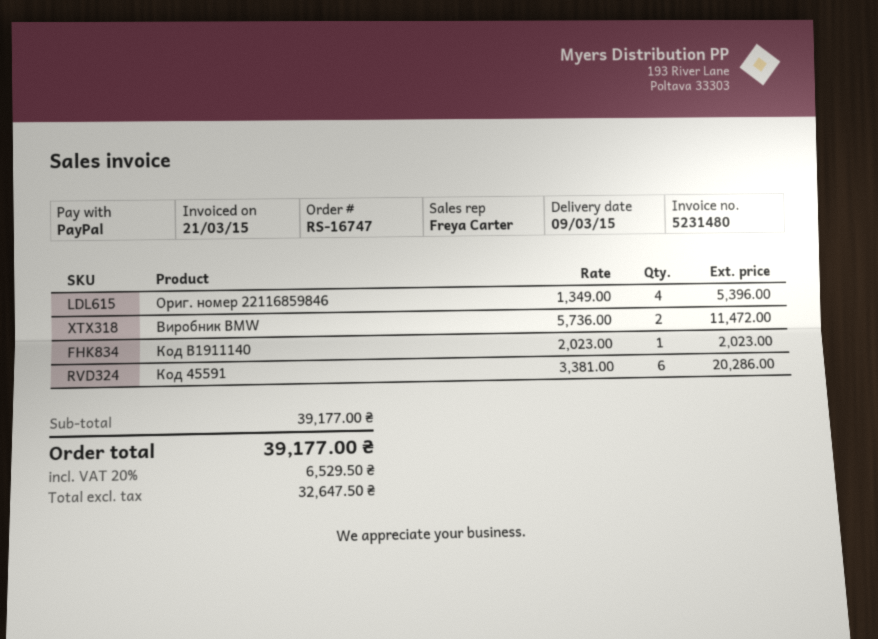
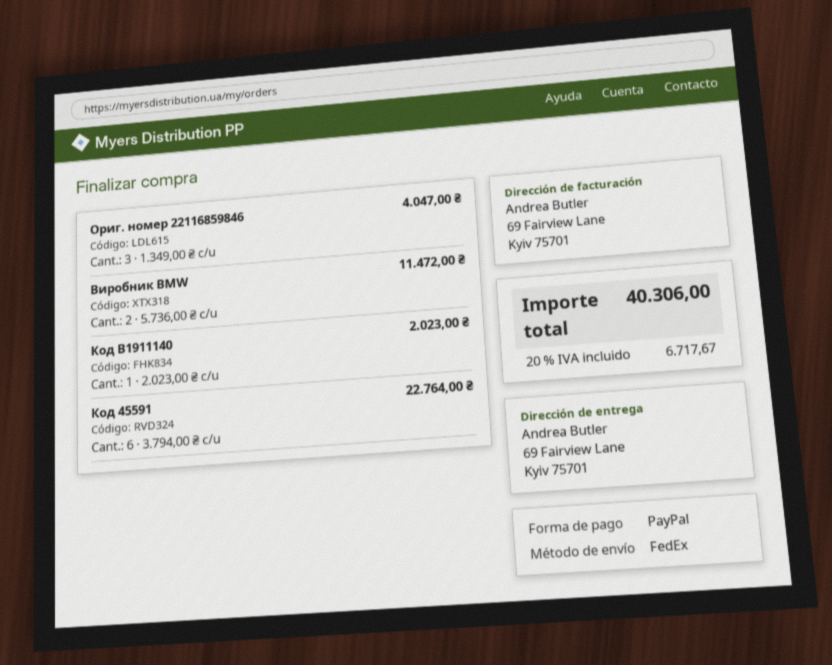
Ориг. номер 22116859846: 4 x 1349.00 = 5396.00 -> 3 x 1349.00 = 4047.00
Код 45591: 6 x 3381.00 = 20286.00 -> 6 x 3794.00 = 22764.00
tax: 20% = 6529.50 -> 20% = 6717.67
total: 39177.00 -> 40306.00

